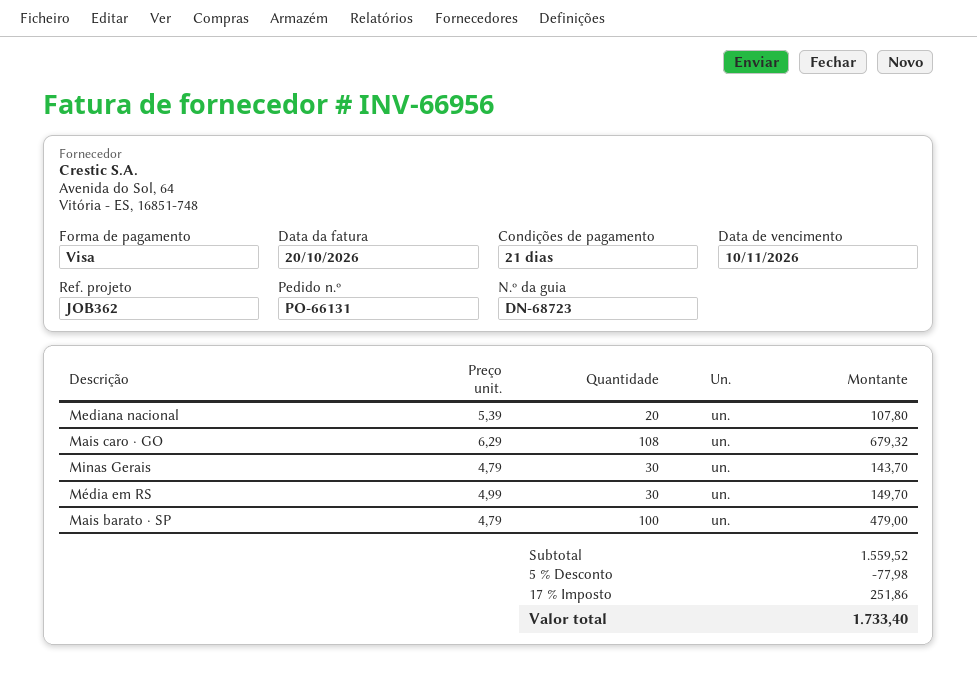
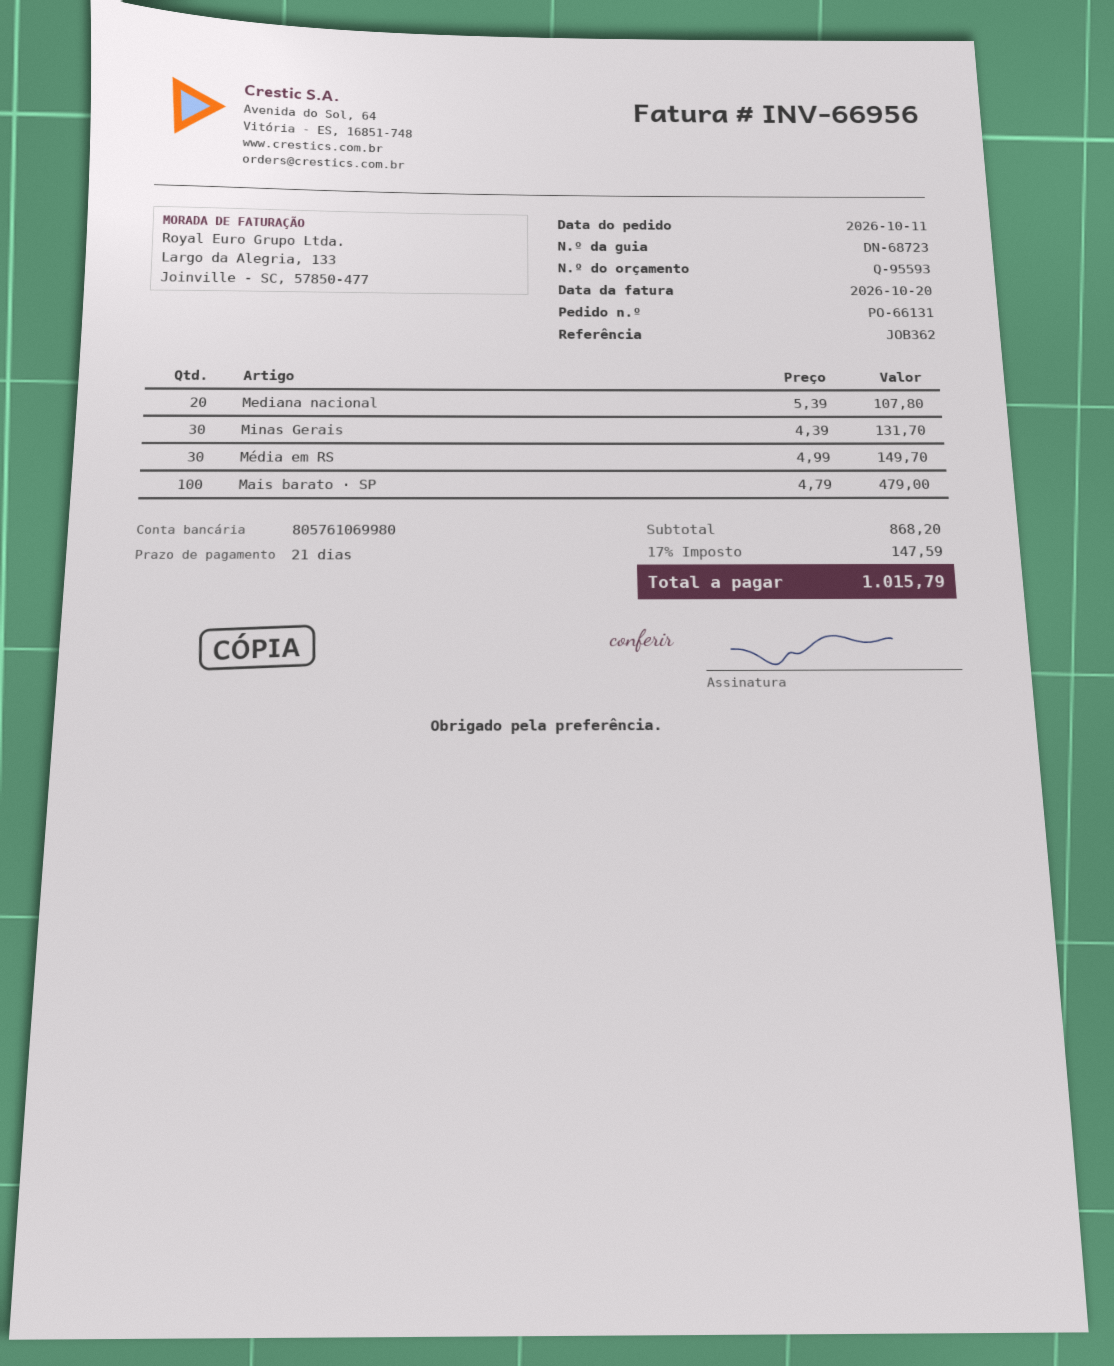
Mais caro · GO: 108 x 6.29 = 679.32 -> none
Minas Gerais: 30 x 4.79 = 143.70 -> 30 x 4.39 = 131.70
subtotal: 1559.52 -> 868.20
discount: 5% = 77.98 -> none
tax: 17% = 251.86 -> 17% = 147.59
total: 1733.40 -> 1015.79

